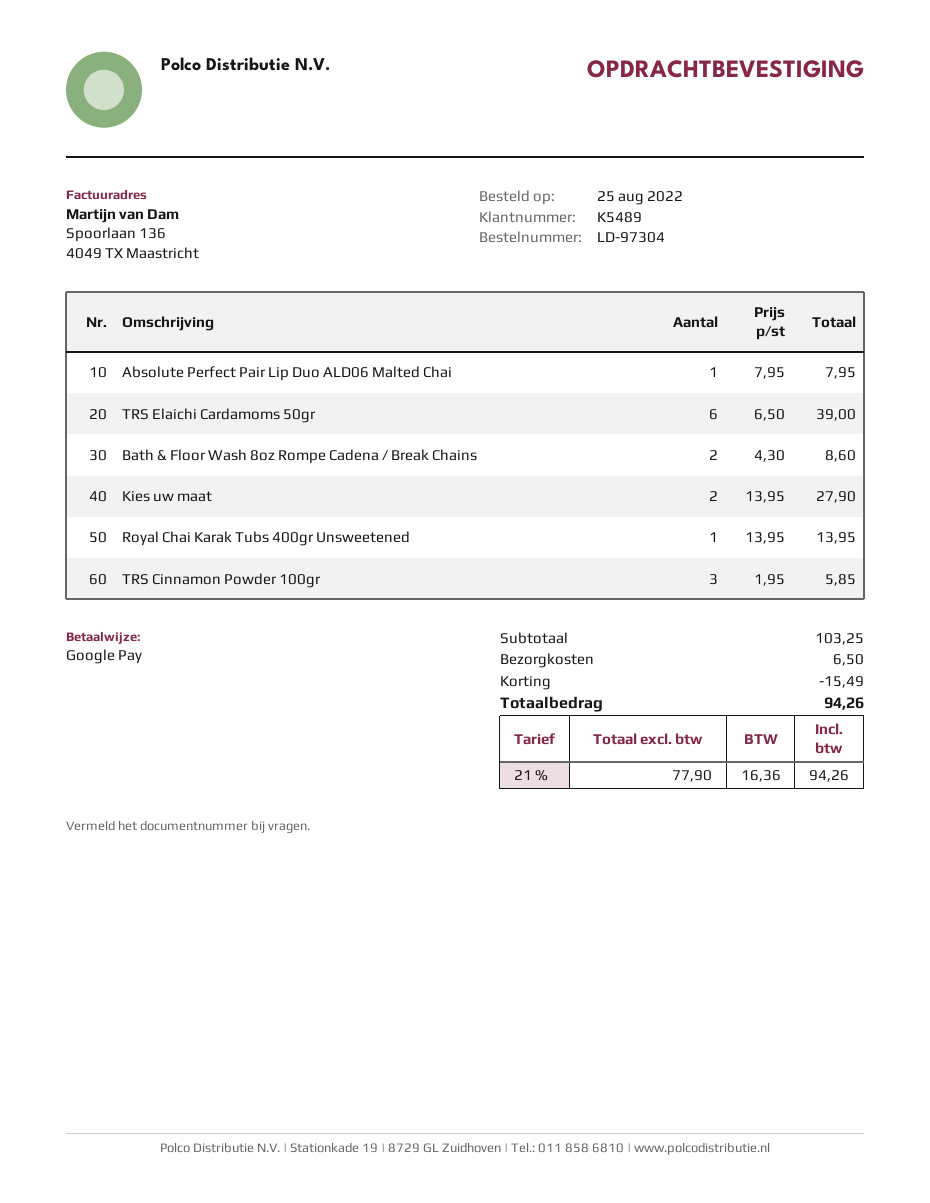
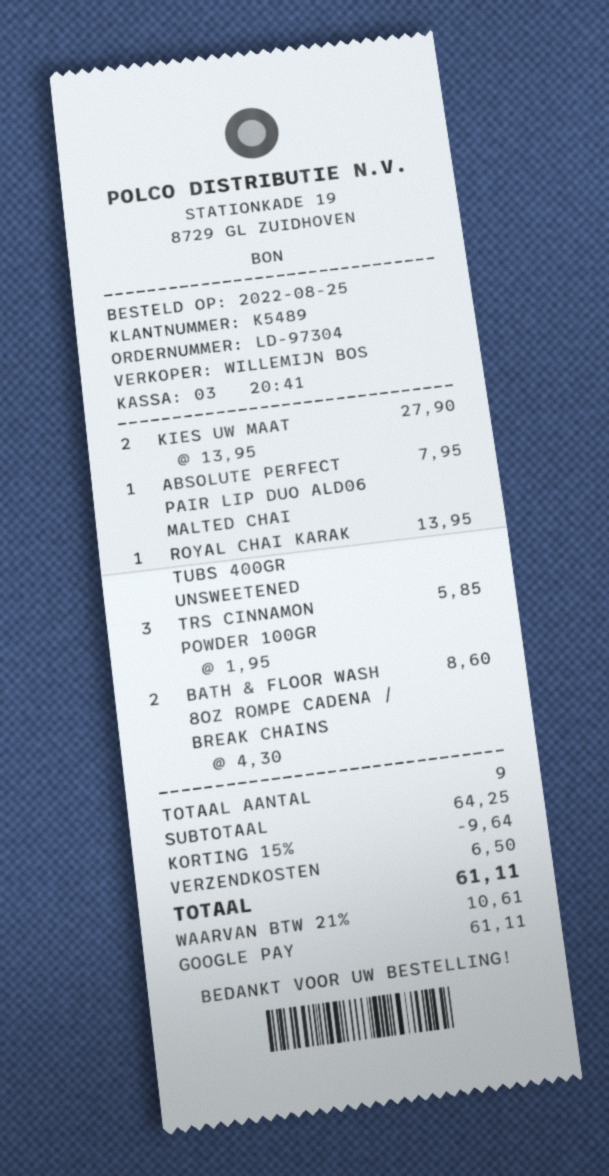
TRS Elaichi Cardamoms 50gr: 6 x 6.50 = 39.00 -> none
subtotal: 103.25 -> 64.25
discount: 15.49 -> 9.64
tax: 21% = 16.36 -> 21% = 10.61
total: 94.26 -> 61.11

